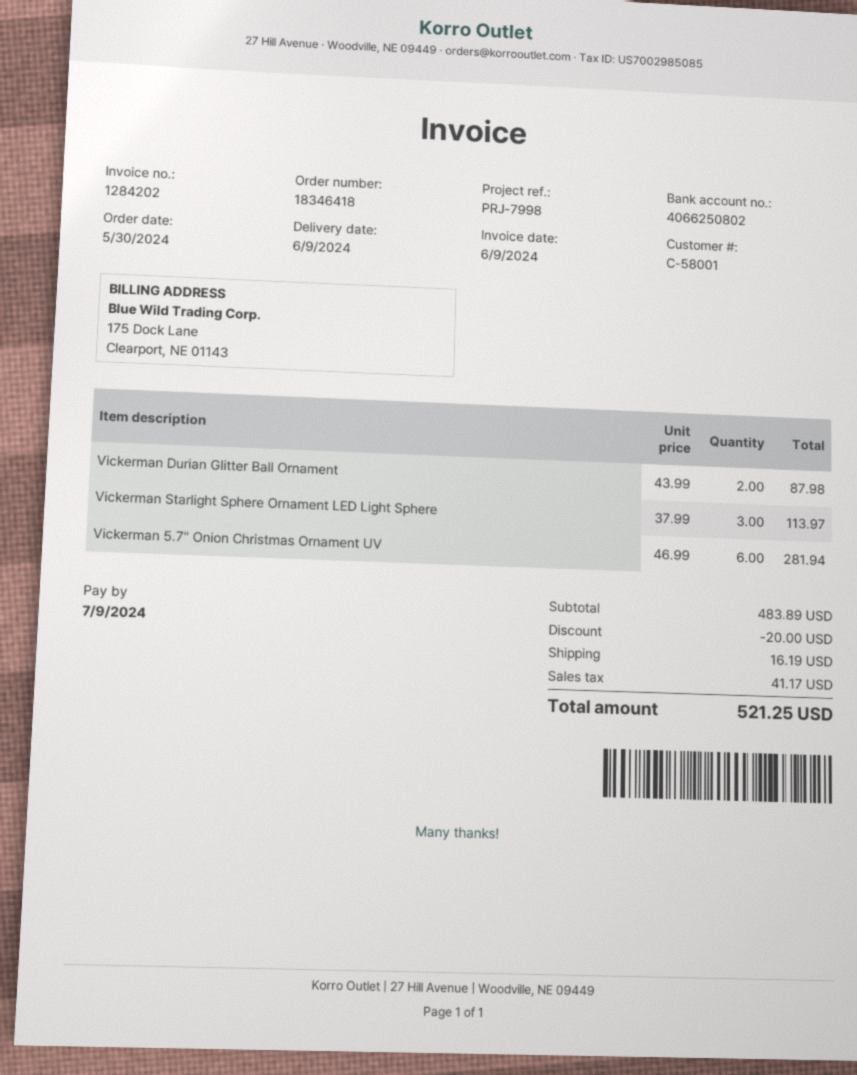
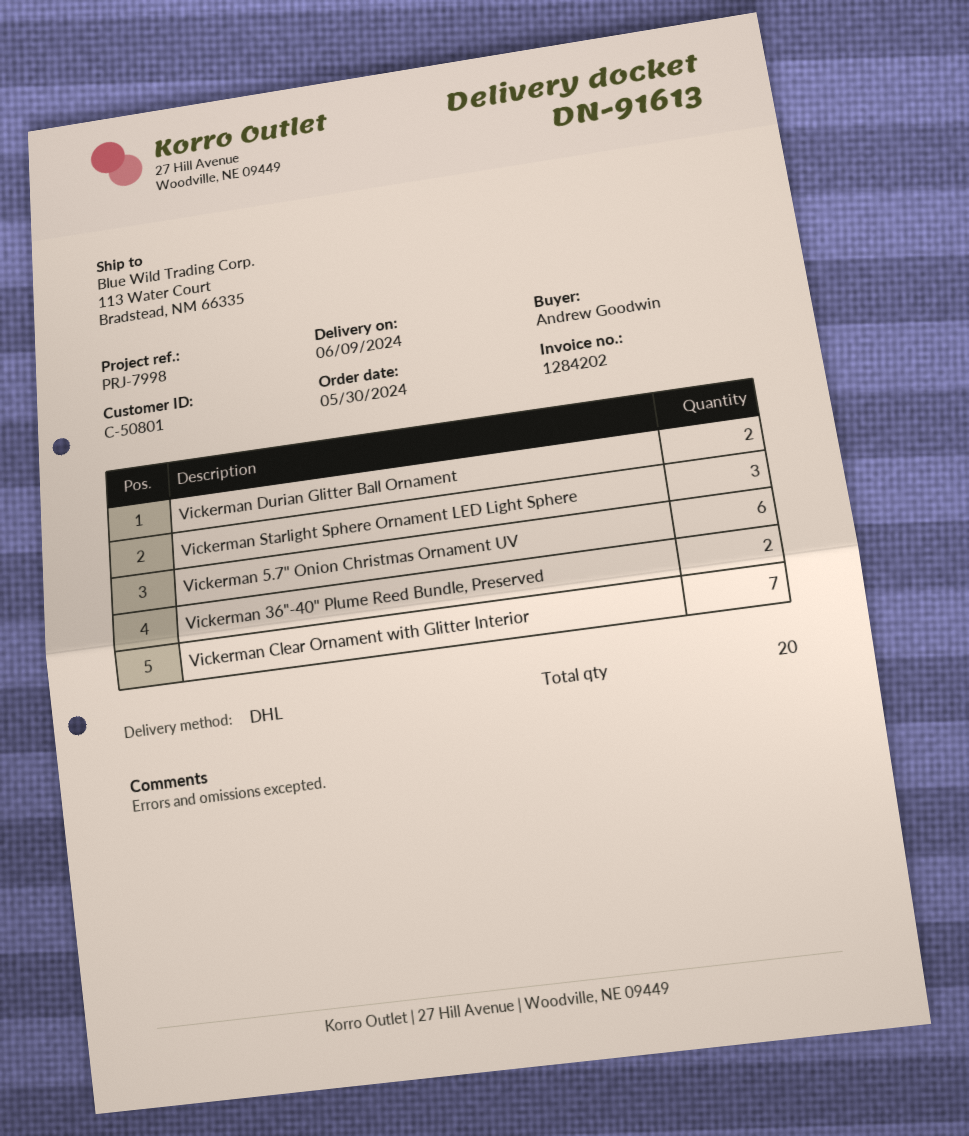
customer number: C-58001 -> C-50801
Vickerman 36"-40" Plume Reed Bundle, Preserved: none -> 2
Vickerman Clear Ornament with Glitter Interior: none -> 7

